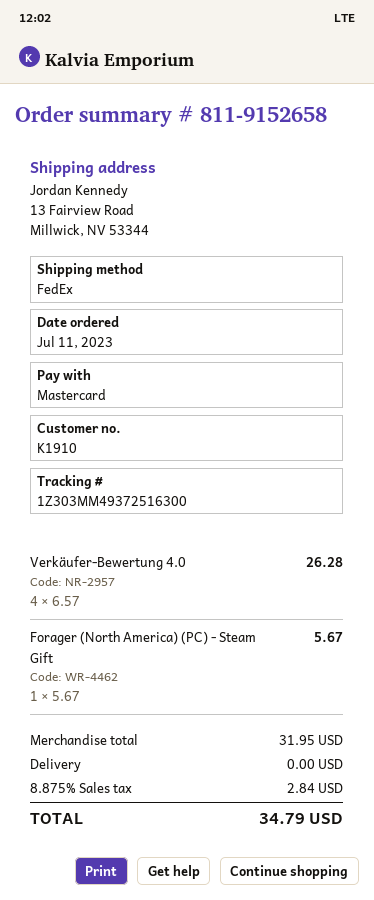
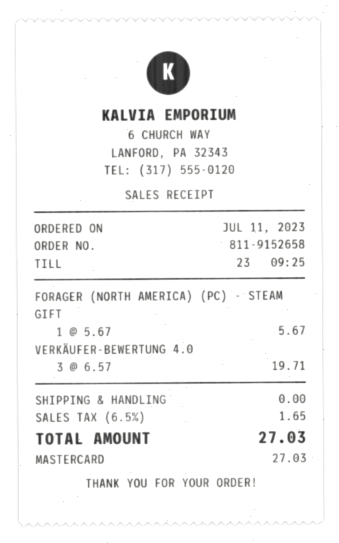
Verkäufer-Bewertung 4.0: 4 x 6.57 = 26.28 -> 3 x 6.57 = 19.71
tax: 8.875% = 2.84 -> 6.5% = 1.65
total: 34.79 -> 27.03

